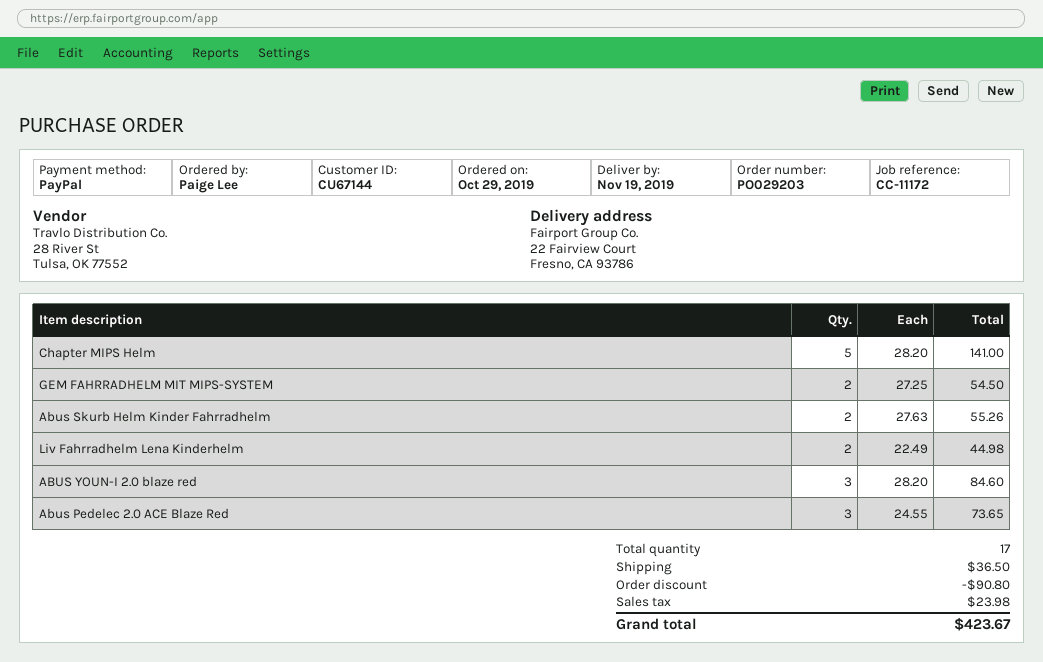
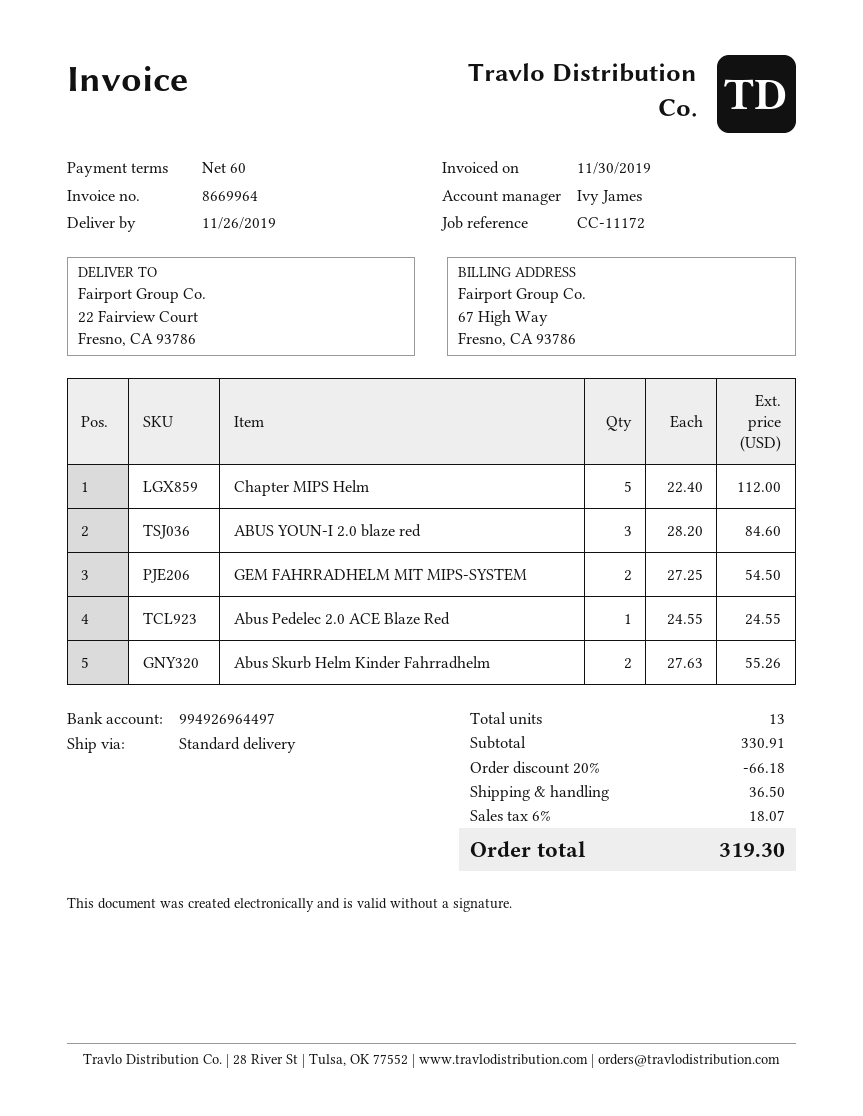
delivery date: 2019-11-19 -> 2019-11-26
Chapter MIPS Helm: 5 x 28.20 = 141.00 -> 5 x 22.40 = 112.00
Liv Fahrradhelm Lena Kinderhelm: 2 x 22.49 = 44.98 -> none
Abus Pedelec 2.0 ACE Blaze Red: 3 x 24.55 = 73.65 -> 1 x 24.55 = 24.55
total quantity: 17 -> 13
discount: 90.80 -> 66.18
tax: 23.98 -> 18.07
total: 423.67 -> 319.30

